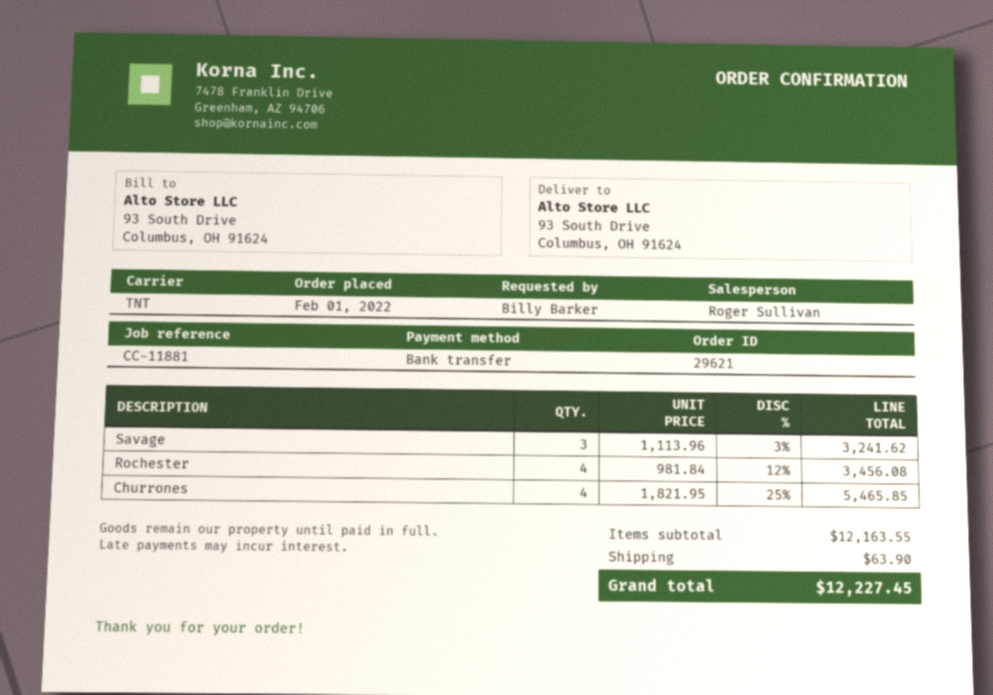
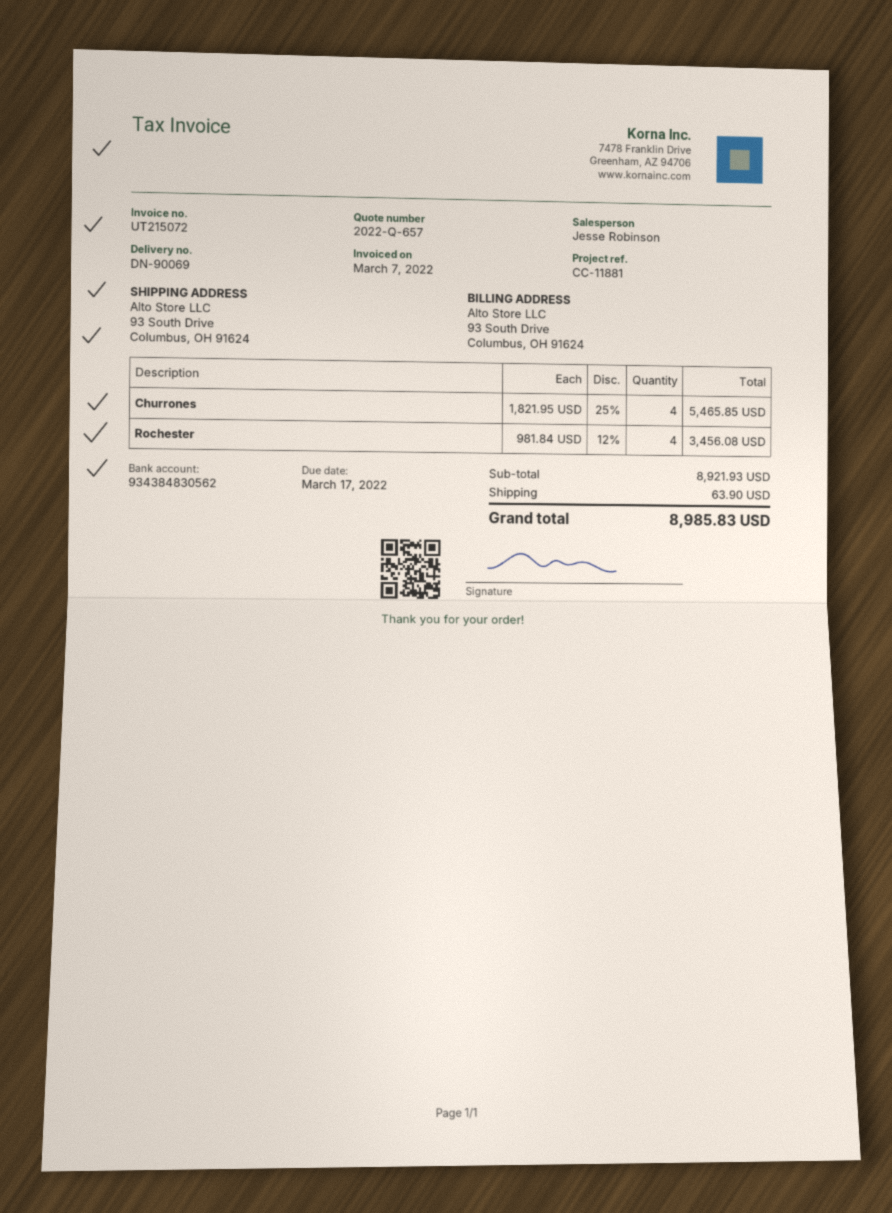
sales rep: Roger Sullivan -> Jesse Robinson
Savage: 3 x 1113.96 - 3% = 3241.62 -> none
subtotal: 12163.55 -> 8921.93
total: 12227.45 -> 8985.83

